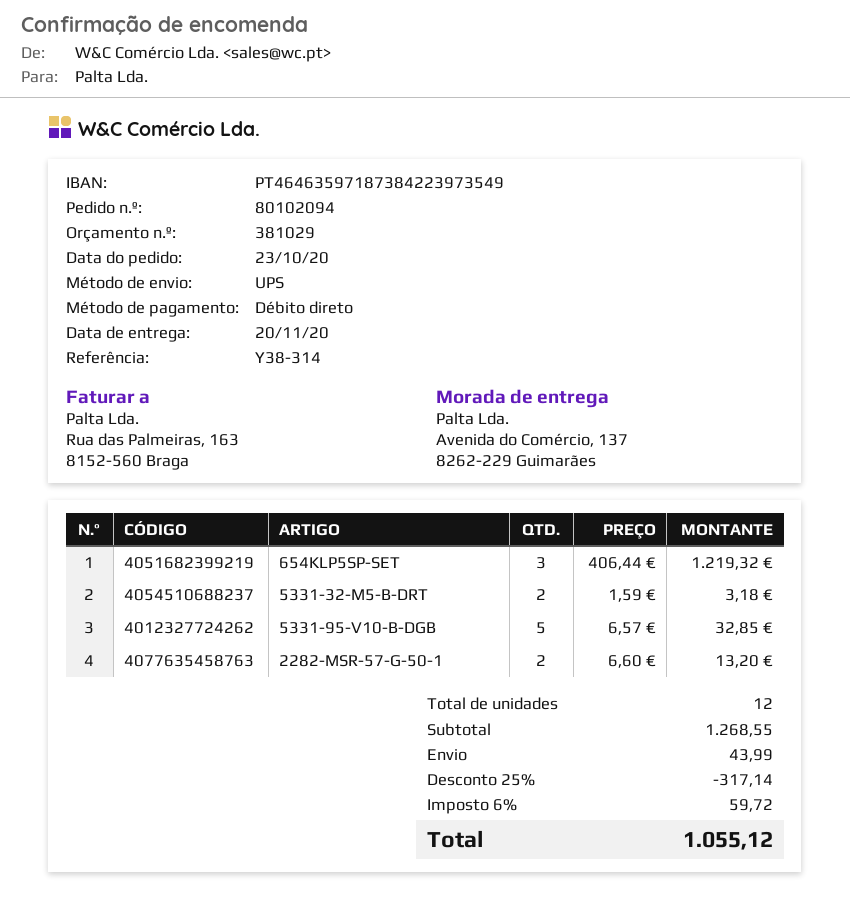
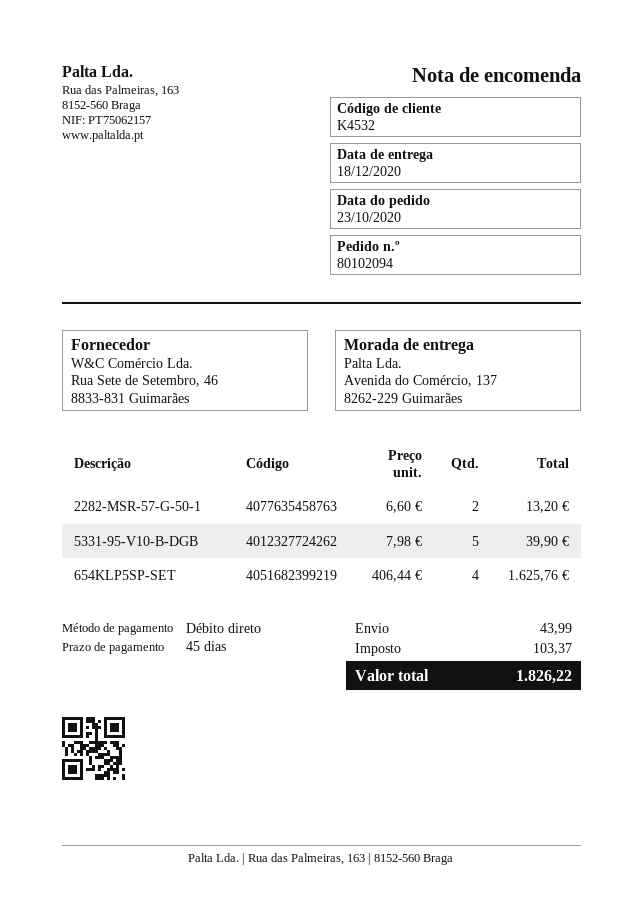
delivery date: 2020-11-20 -> 2020-12-18
654KLP5SP-SET: 3 x 406.44 = 1219.32 -> 4 x 406.44 = 1625.76
5331-32-M5-B-DRT: 2 x 1.59 = 3.18 -> none
5331-95-V10-B-DGB: 5 x 6.57 = 32.85 -> 5 x 7.98 = 39.90
discount: 25% = 317.14 -> none
tax: 59.72 -> 103.37
total: 1055.12 -> 1826.22

